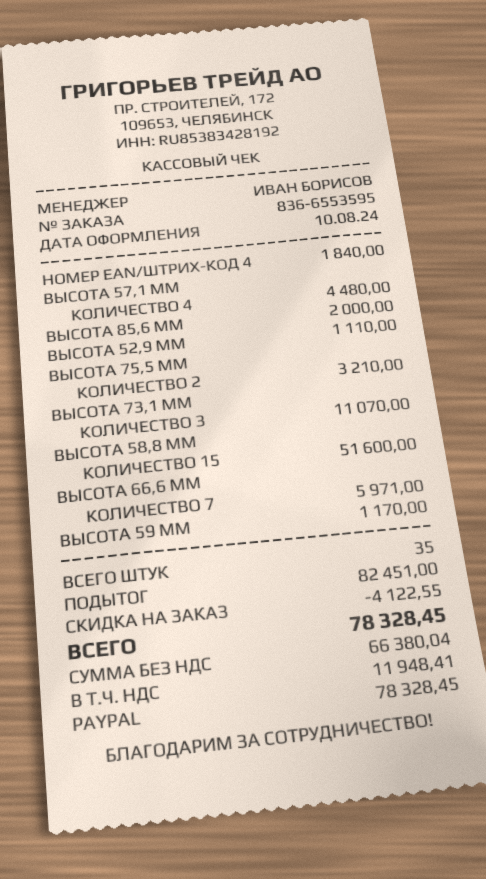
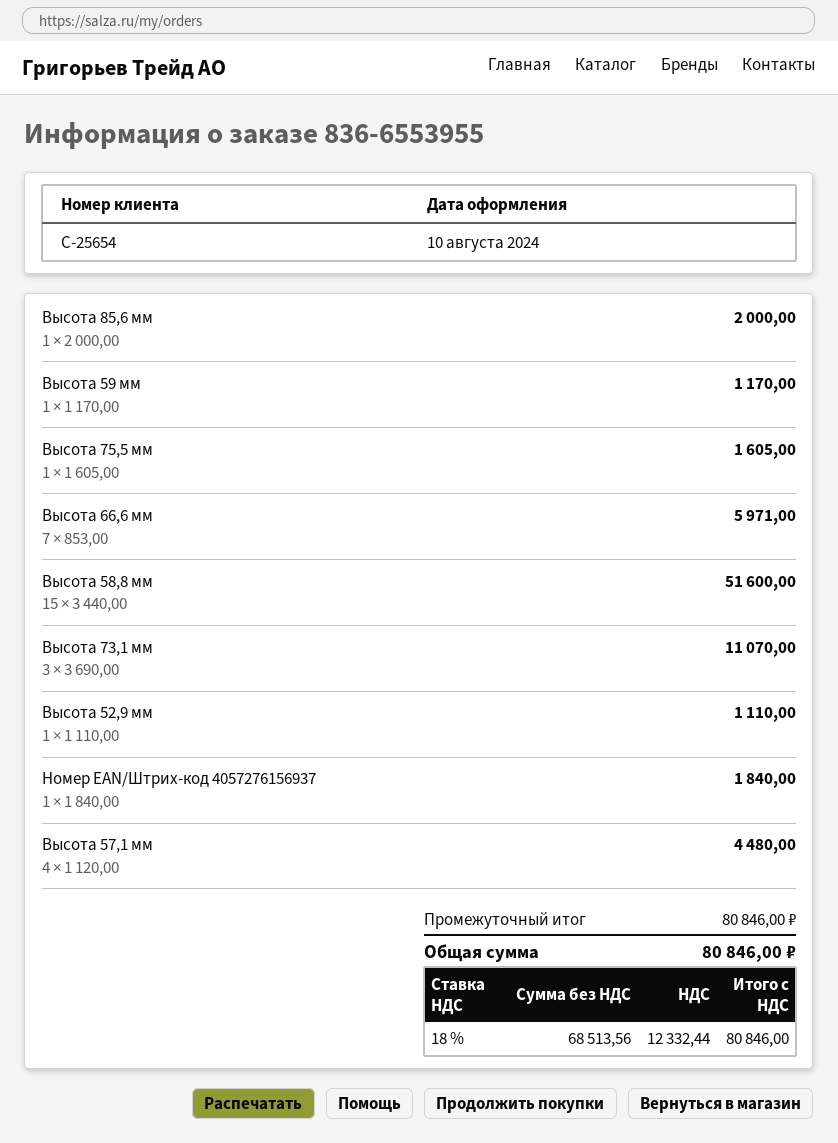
order number: 836-6553595 -> 836-6553955
ВЫСОТА 75,5 ММ: 2 for 3210.00 -> 1 for 1605.00
subtotal: 82451.00 -> 80846.00
discount: 4122.55 -> none
net: 66380.04 -> 68513.56
tax: 11948.41 -> 12332.44
total: 78328.45 -> 80846.00

